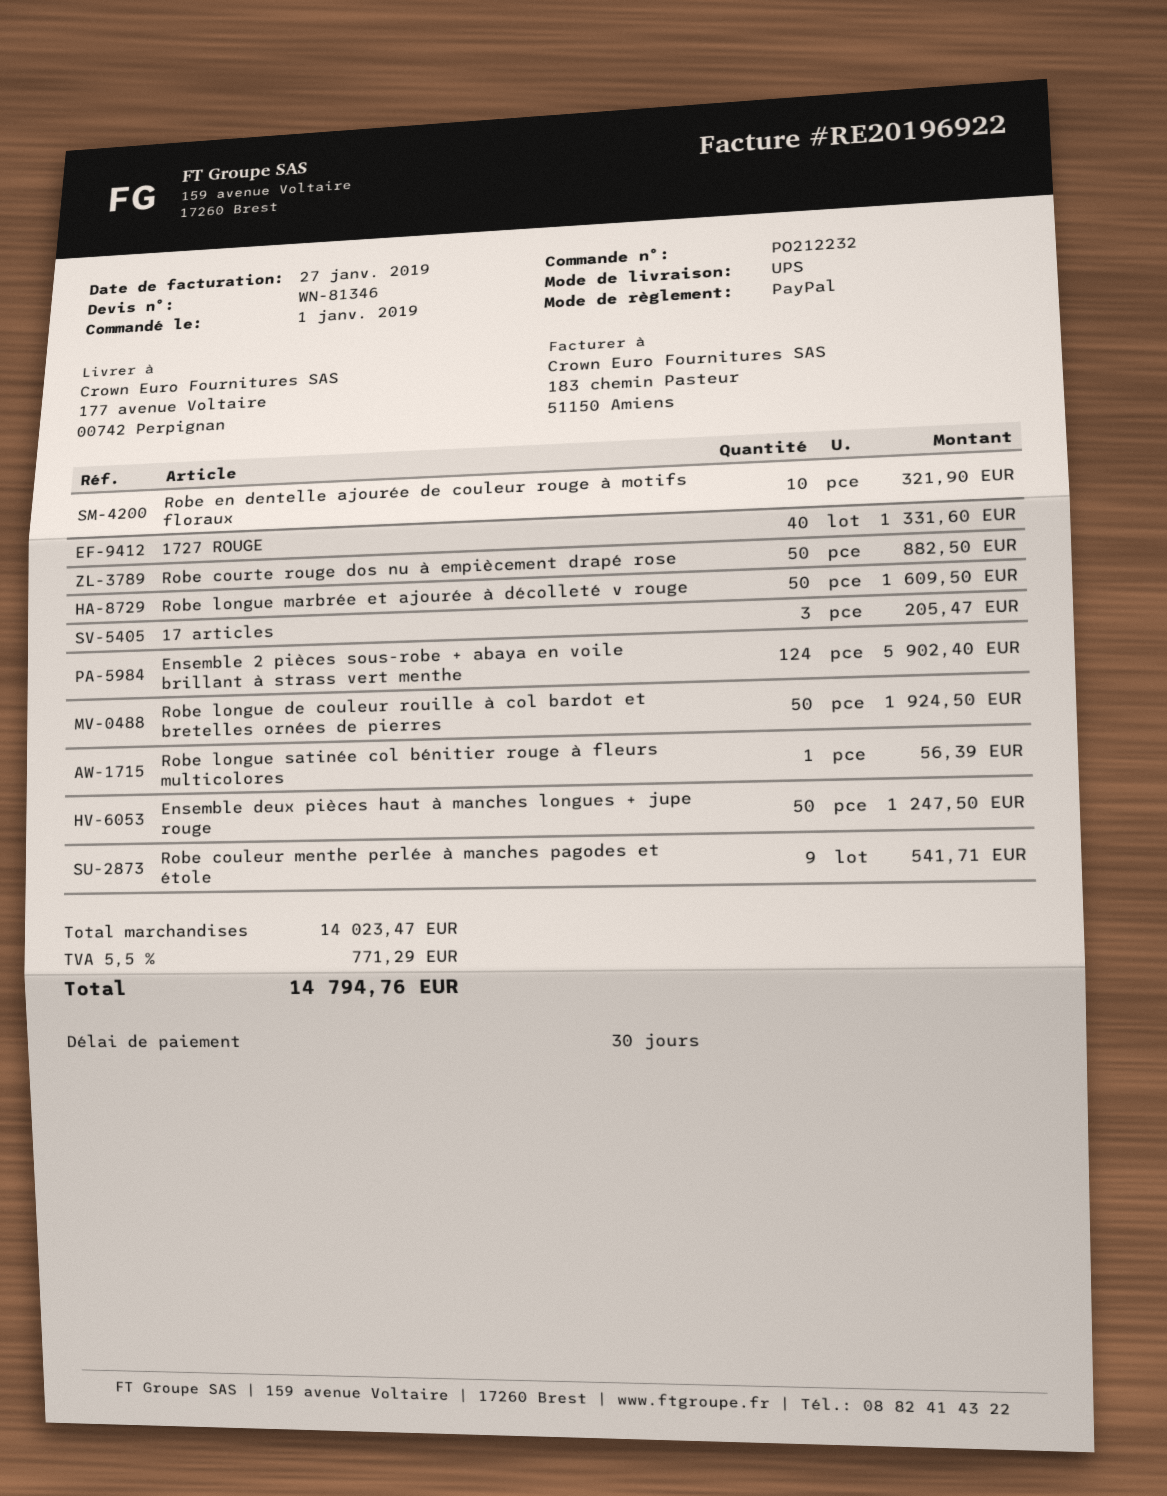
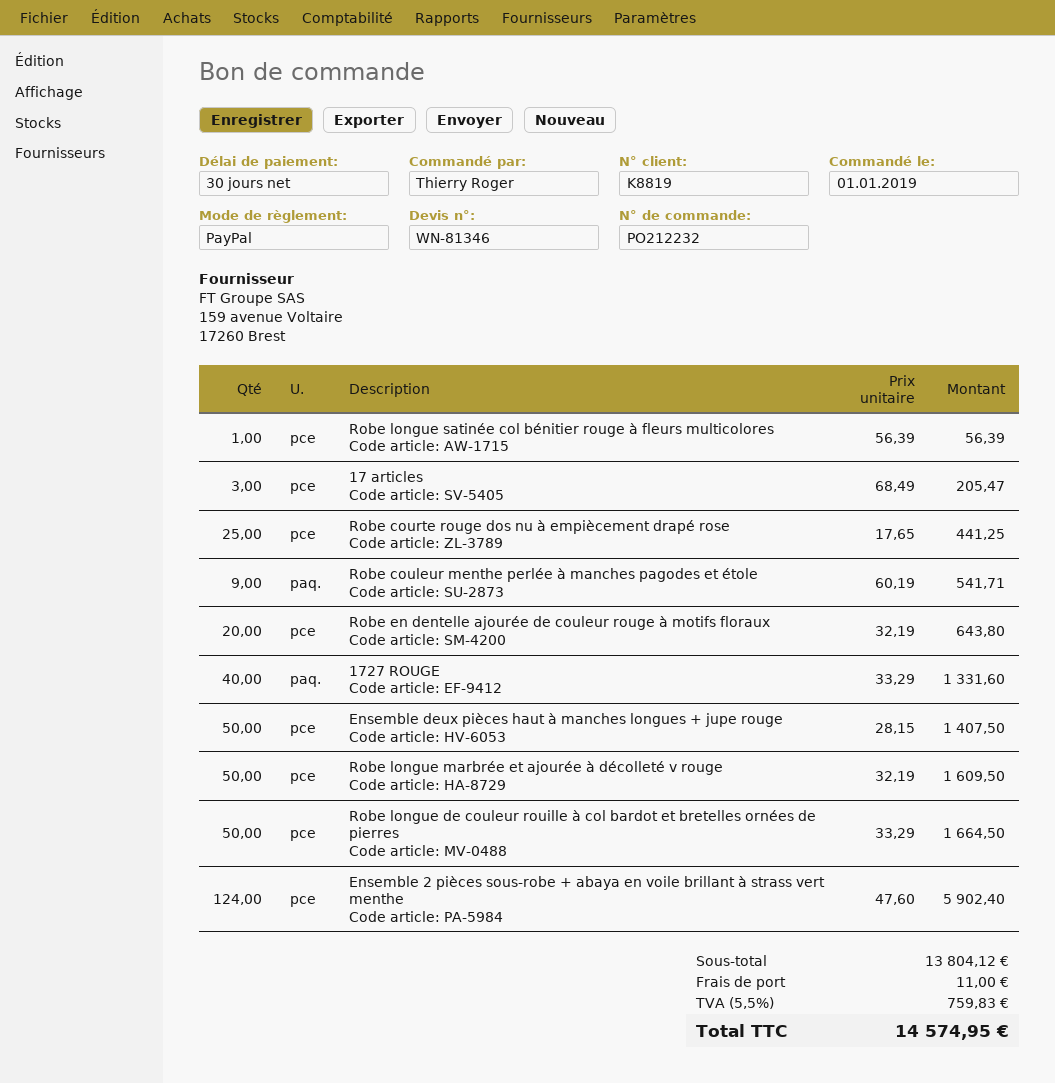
Robe en dentelle ajourée de couleur rouge à motifs floraux: 10 for 321.90 -> 20 for 643.80
Robe courte rouge dos nu à empiècement drapé rose: 50 for 882.50 -> 25 for 441.25
Robe longue de couleur rouille à col bardot et bretelles ornées de pierres: 50 for 1924.50 -> 50 for 1664.50
Ensemble deux pièces haut à manches longues + jupe rouge: 50 for 1247.50 -> 50 for 1407.50
subtotal: 14023.47 -> 13804.12
shipping: none -> 11.00
tax: 5.5% = 771.29 -> 5.5% = 759.83
total: 14794.76 -> 14574.95

